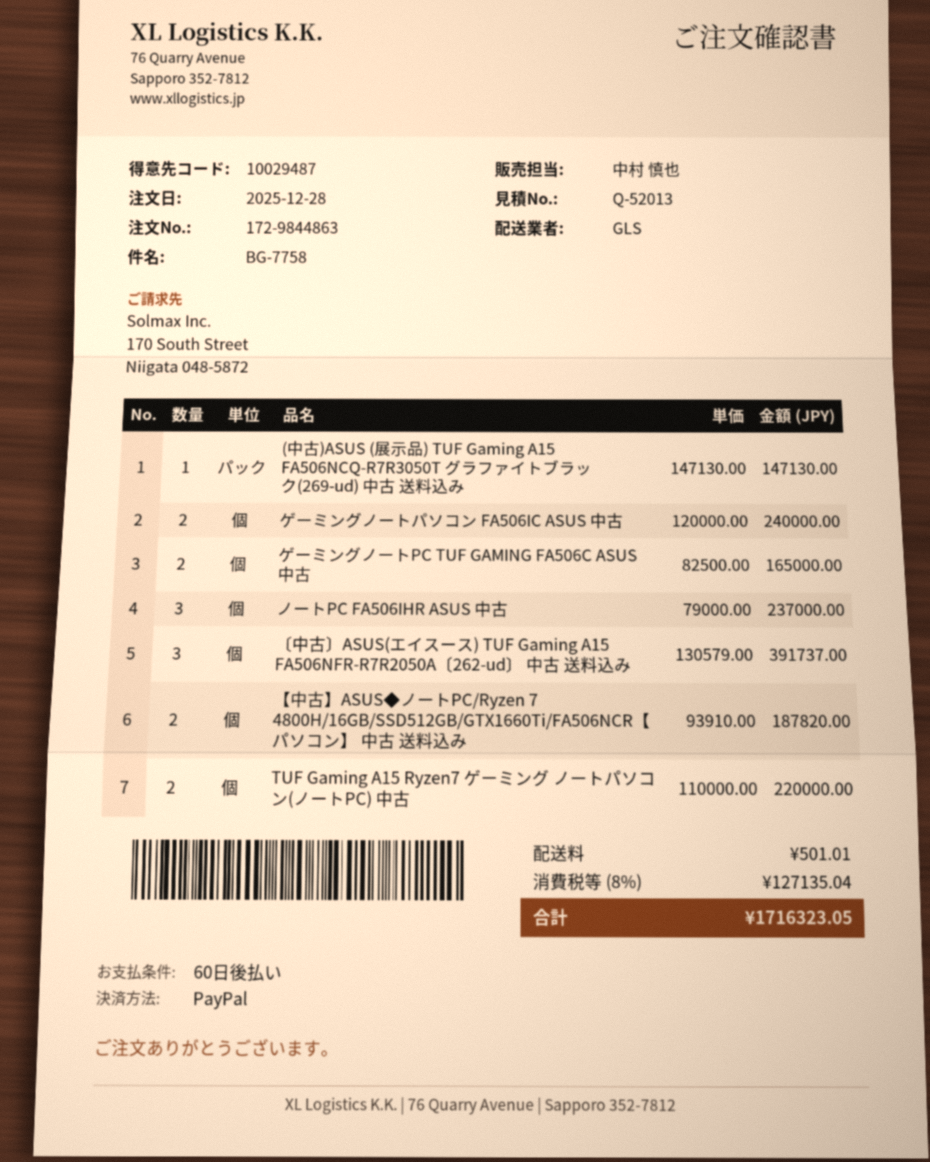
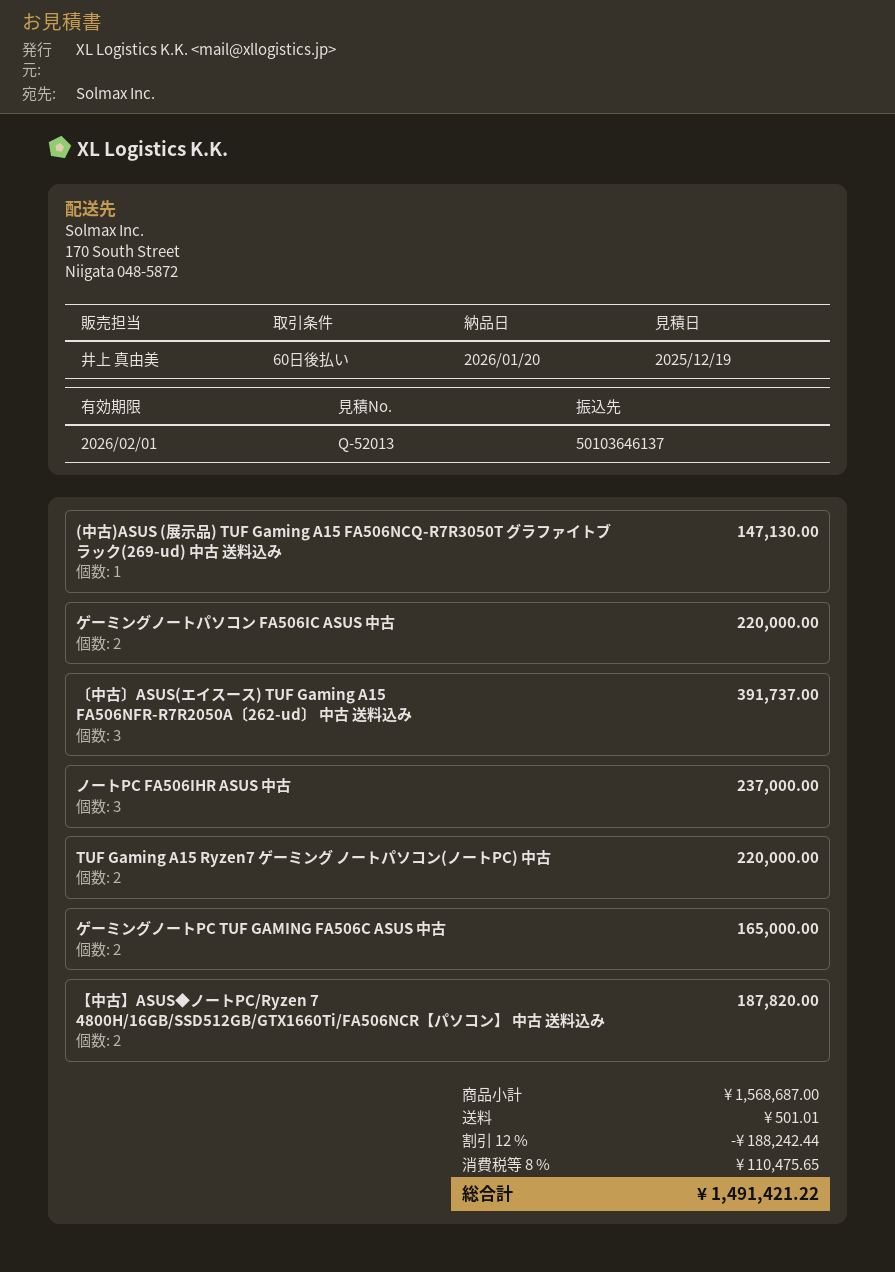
sales rep: 中村 慎也 -> 井上 真由美
ゲーミングノートパソコン FA506IC ASUS 中古: 2 for 240000.00 -> 2 for 220000.00
discount: none -> 12% = 188242.44
tax: 8% = 127135.04 -> 8% = 110475.65
total: 1716323.05 -> 1491421.22

